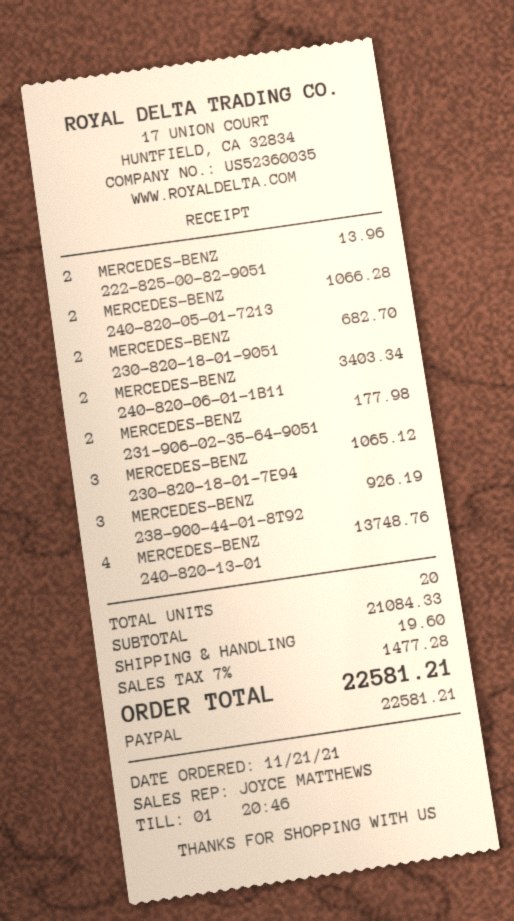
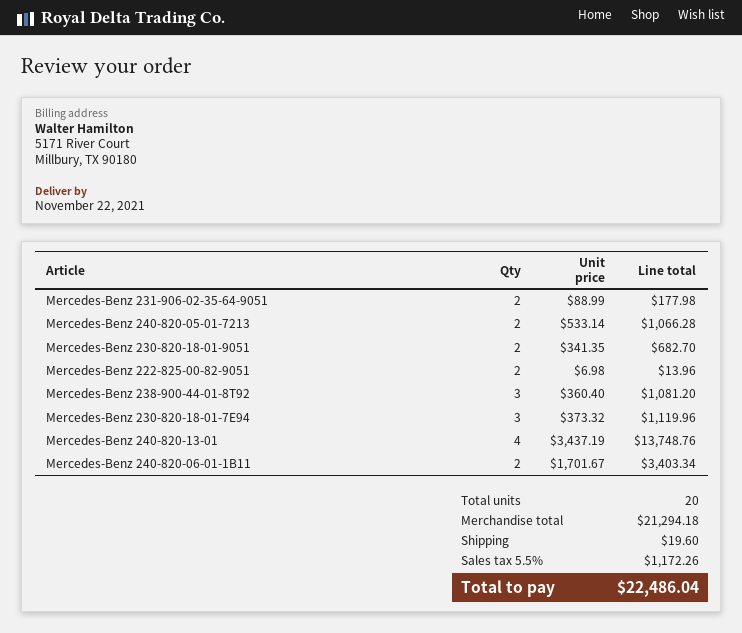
MERCEDES-BENZ 230-820-18-01-7E94: 3 for 1065.12 -> 3 for 1119.96
MERCEDES-BENZ 238-900-44-01-8T92: 3 for 926.19 -> 3 for 1081.20
subtotal: 21084.33 -> 21294.18
tax: 7% = 1477.28 -> 5.5% = 1172.26
total: 22581.21 -> 22486.04

